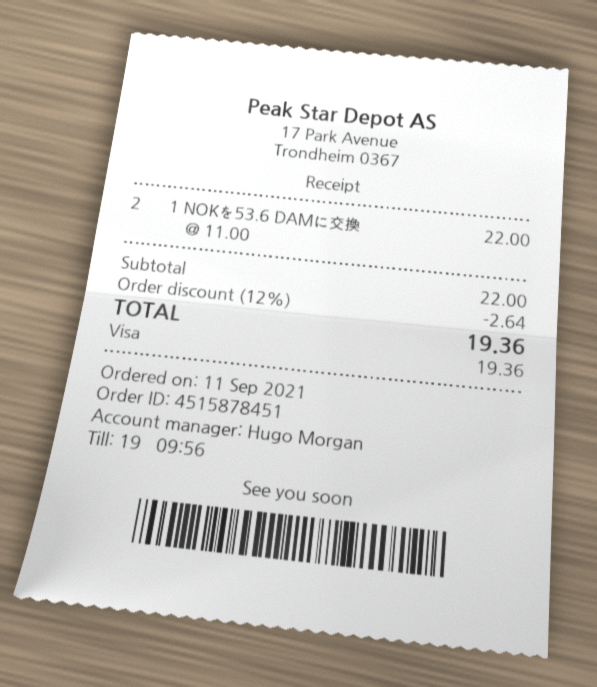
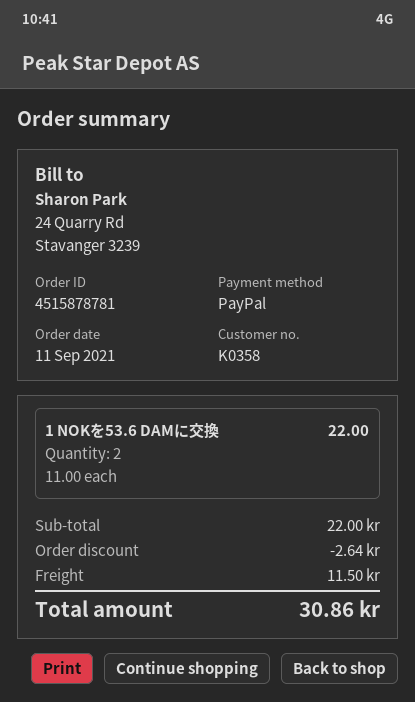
order number: 4515878451 -> 4515878781
payment method: Visa -> PayPal
shipping: none -> 11.50
total: 19.36 -> 30.86

